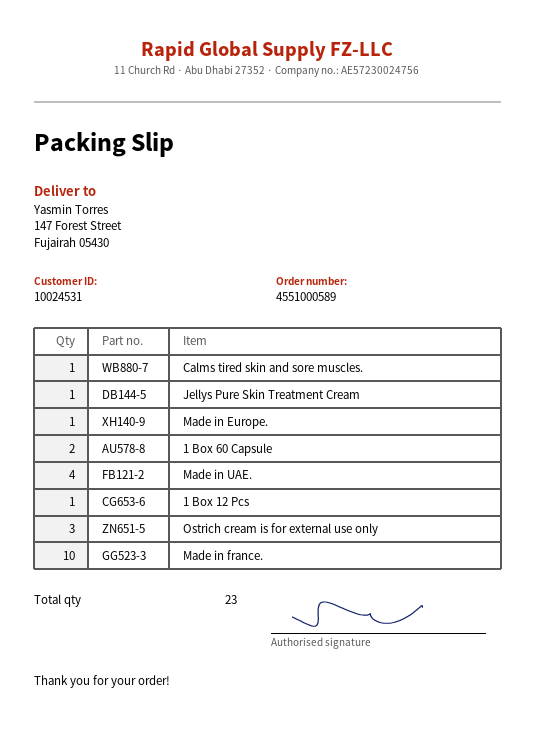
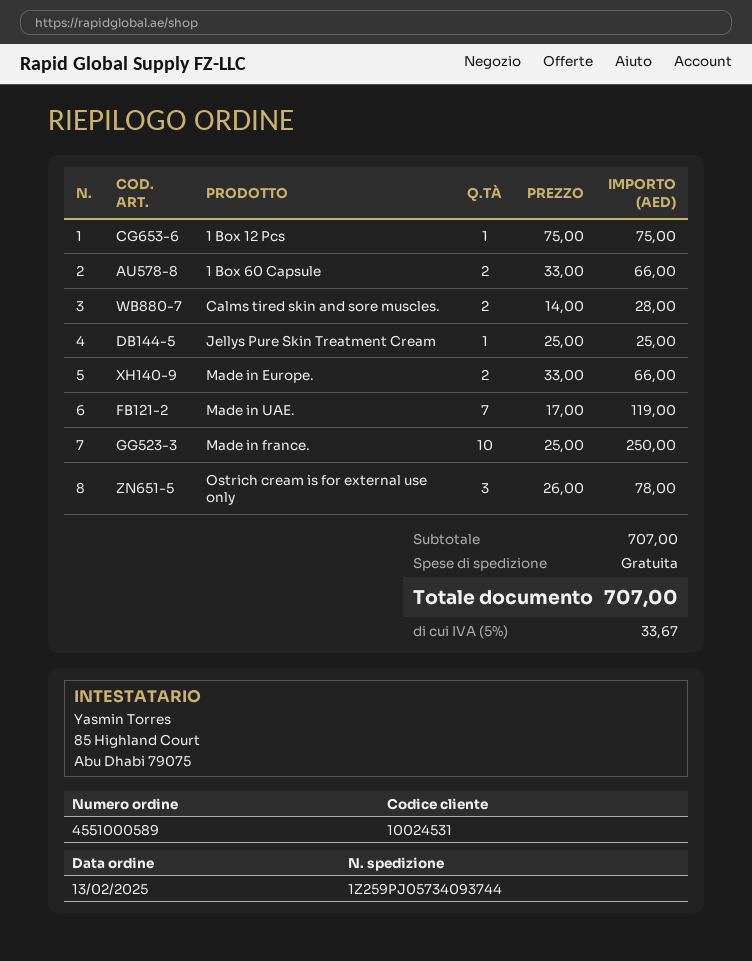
Calms tired skin and sore muscles.: 1 -> 2
Made in Europe.: 1 -> 2
Made in UAE.: 4 -> 7

